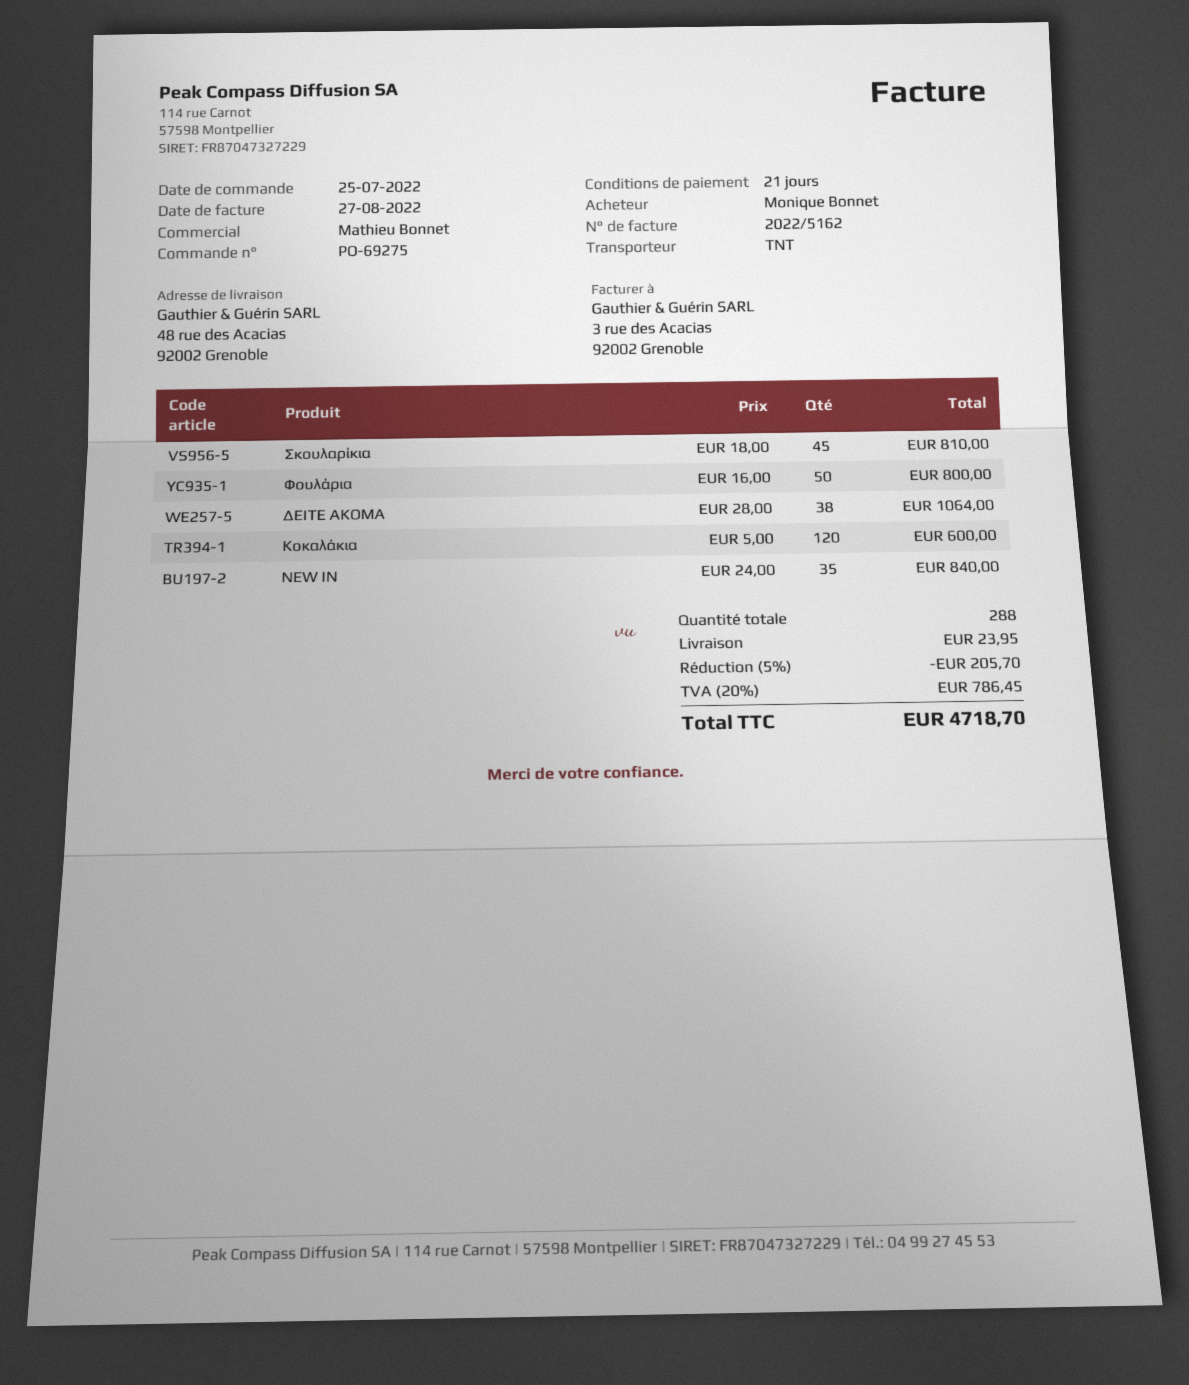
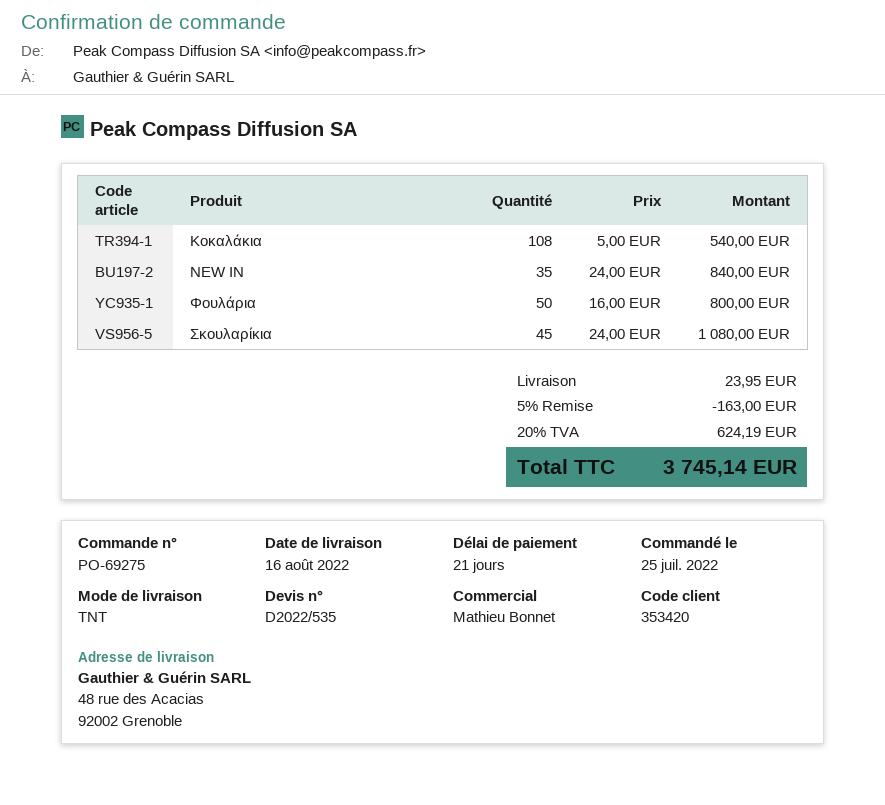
Σκουλαρίκια: 45 x 18.00 = 810.00 -> 45 x 24.00 = 1080.00
ΔΕΙΤΕ ΑΚΟΜΑ: 38 x 28.00 = 1064.00 -> none
Κοκαλάκια: 120 x 5.00 = 600.00 -> 108 x 5.00 = 540.00
discount: 5% = 205.70 -> 5% = 163.00
tax: 20% = 786.45 -> 20% = 624.19
total: 4718.70 -> 3745.14

